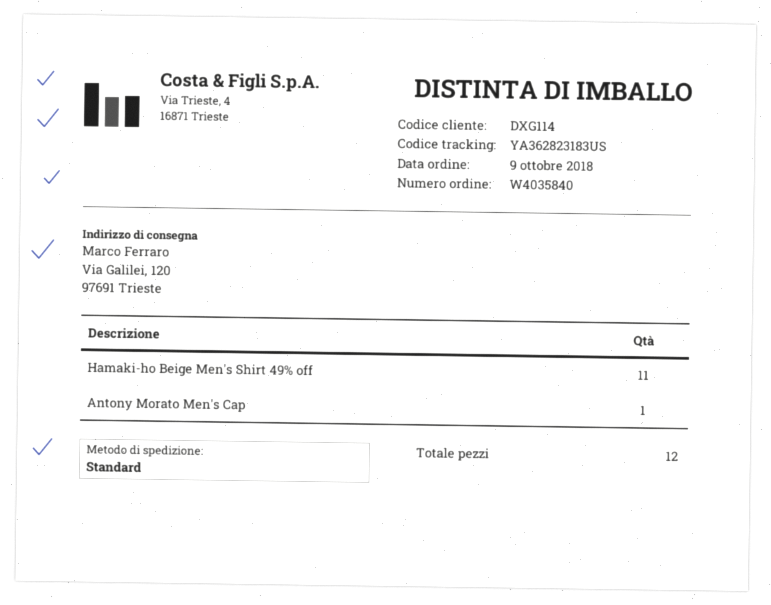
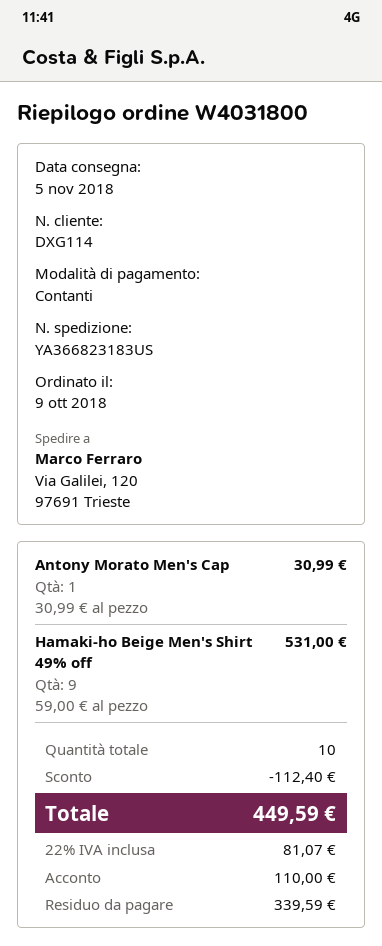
order number: W4035840 -> W4031800
tracking number: YA362823183US -> YA366823183US
Hamaki-ho Beige Men's Shirt 49% off: 11 -> 9
total quantity: 12 -> 10

